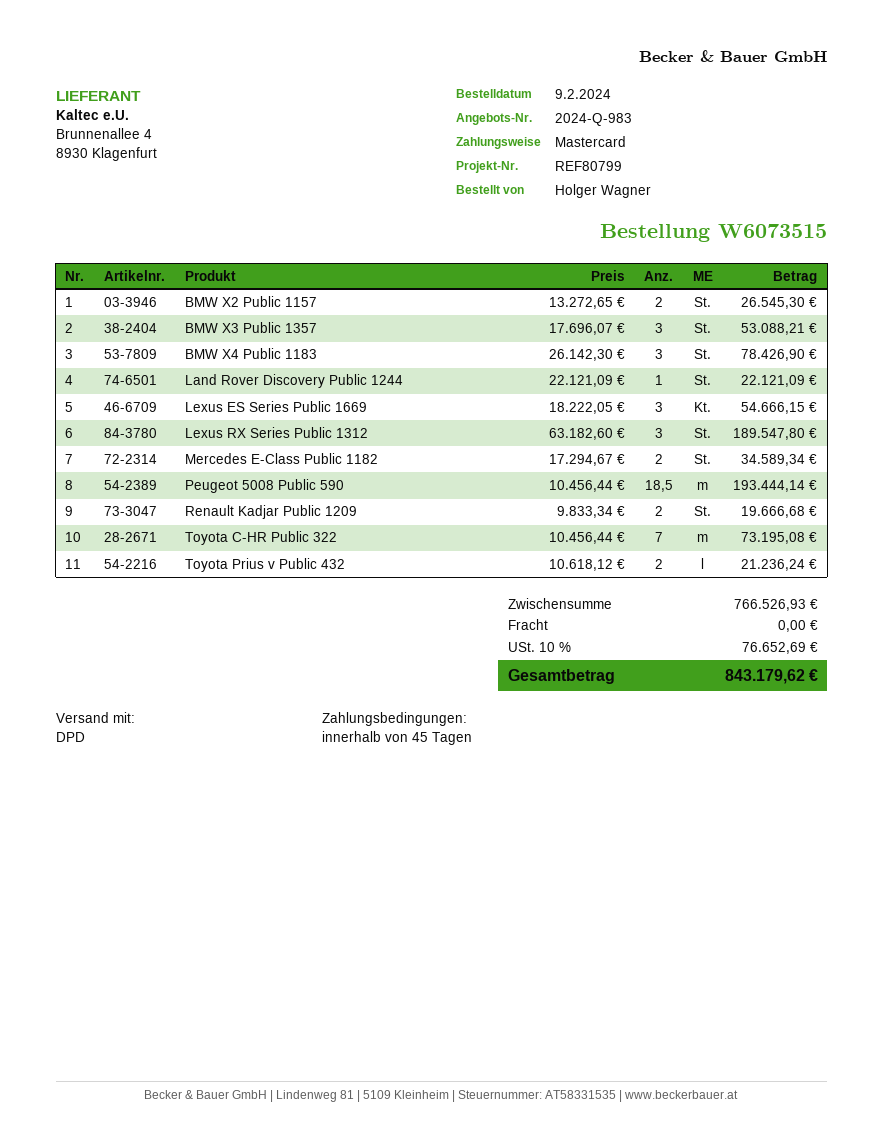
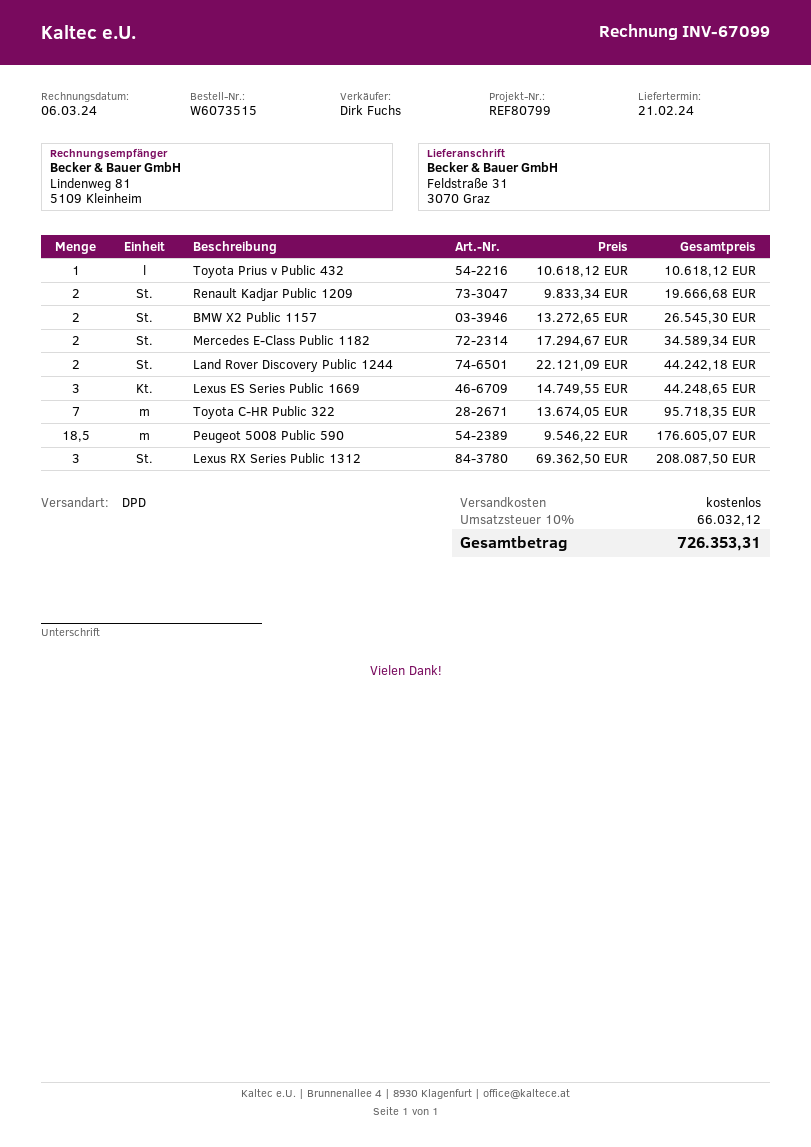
BMW X3 Public 1357: 3 x 17696.07 = 53088.21 -> none
BMW X4 Public 1183: 3 x 26142.30 = 78426.90 -> none
Land Rover Discovery Public 1244: 1 x 22121.09 = 22121.09 -> 2 x 22121.09 = 44242.18
Lexus ES Series Public 1669: 3 x 18222.05 = 54666.15 -> 3 x 14749.55 = 44248.65
Lexus RX Series Public 1312: 3 x 63182.60 = 189547.80 -> 3 x 69362.50 = 208087.50
Peugeot 5008 Public 590: 18.5 x 10456.44 = 193444.14 -> 18.5 x 9546.22 = 176605.07
Toyota C-HR Public 322: 7 x 10456.44 = 73195.08 -> 7 x 13674.05 = 95718.35
Toyota Prius v Public 432: 2 x 10618.12 = 21236.24 -> 1 x 10618.12 = 10618.12
tax: 10% = 76652.69 -> 10% = 66032.12
total: 843179.62 -> 726353.31

